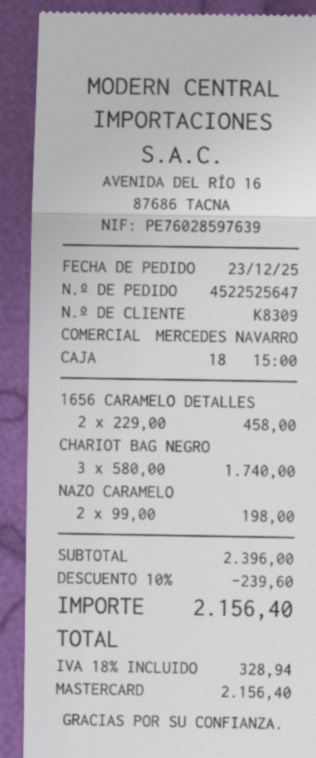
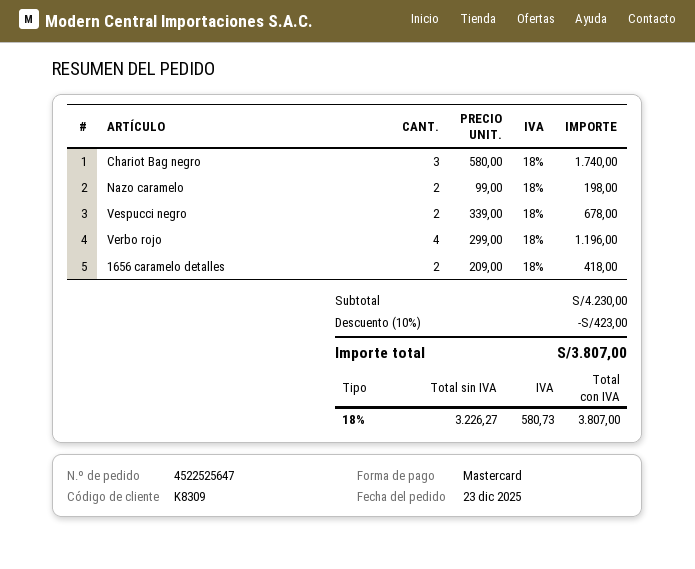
1656 CARAMELO DETALLES: 2 x 229.00 = 458.00 -> 2 x 209.00 = 418.00
Vespucci negro: none -> 2 x 339.00 = 678.00
Verbo rojo: none -> 4 x 299.00 = 1196.00
subtotal: 2396.00 -> 4230.00
discount: 10% = 239.60 -> 10% = 423.00
tax: 18% = 328.94 -> 18% = 580.73
total: 2156.40 -> 3807.00

